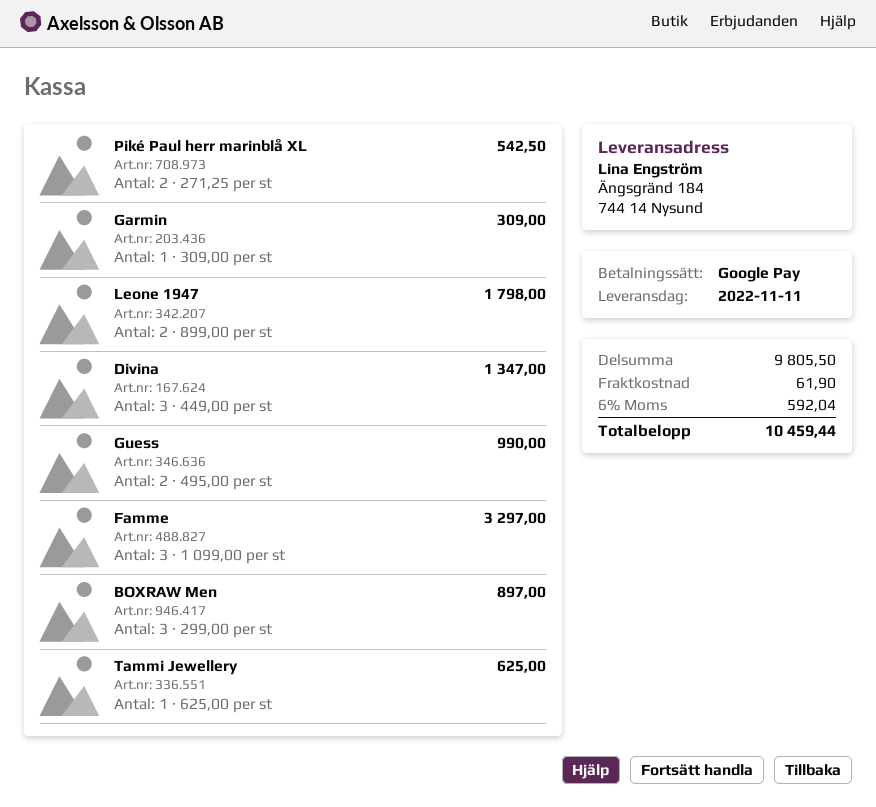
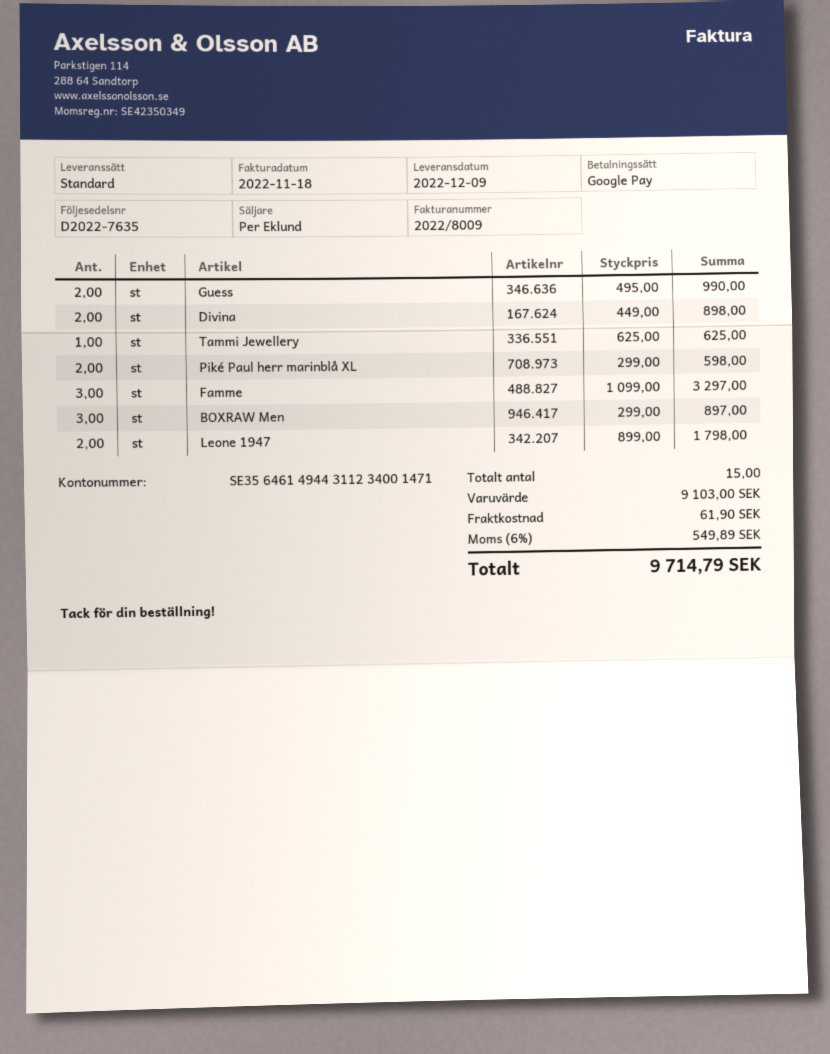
delivery date: 2022-11-11 -> 2022-12-09
Piké Paul herr marinblå XL: 2 x 271.25 = 542.50 -> 2 x 299.00 = 598.00
Garmin: 1 x 309.00 = 309.00 -> none
Divina: 3 x 449.00 = 1347.00 -> 2 x 449.00 = 898.00
subtotal: 9805.50 -> 9103.00
tax: 6% = 592.04 -> 6% = 549.89
total: 10459.44 -> 9714.79

